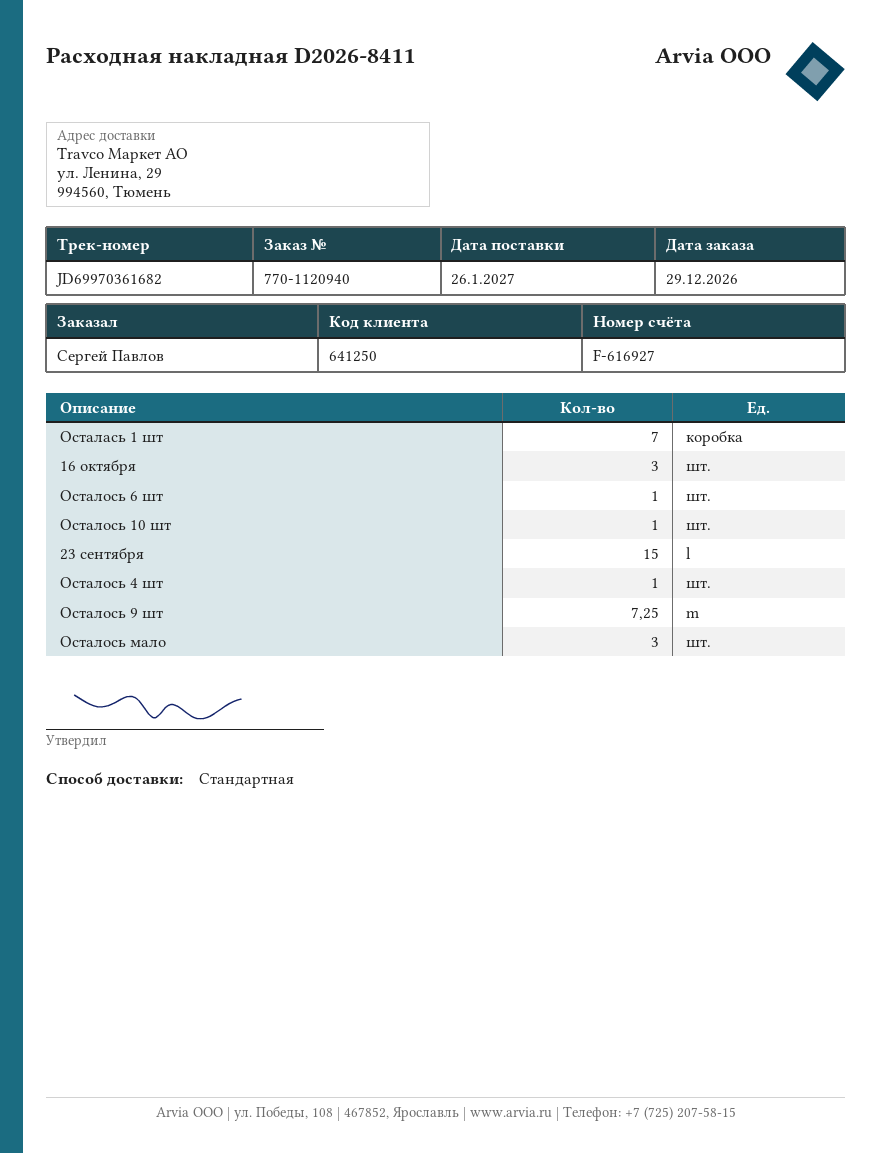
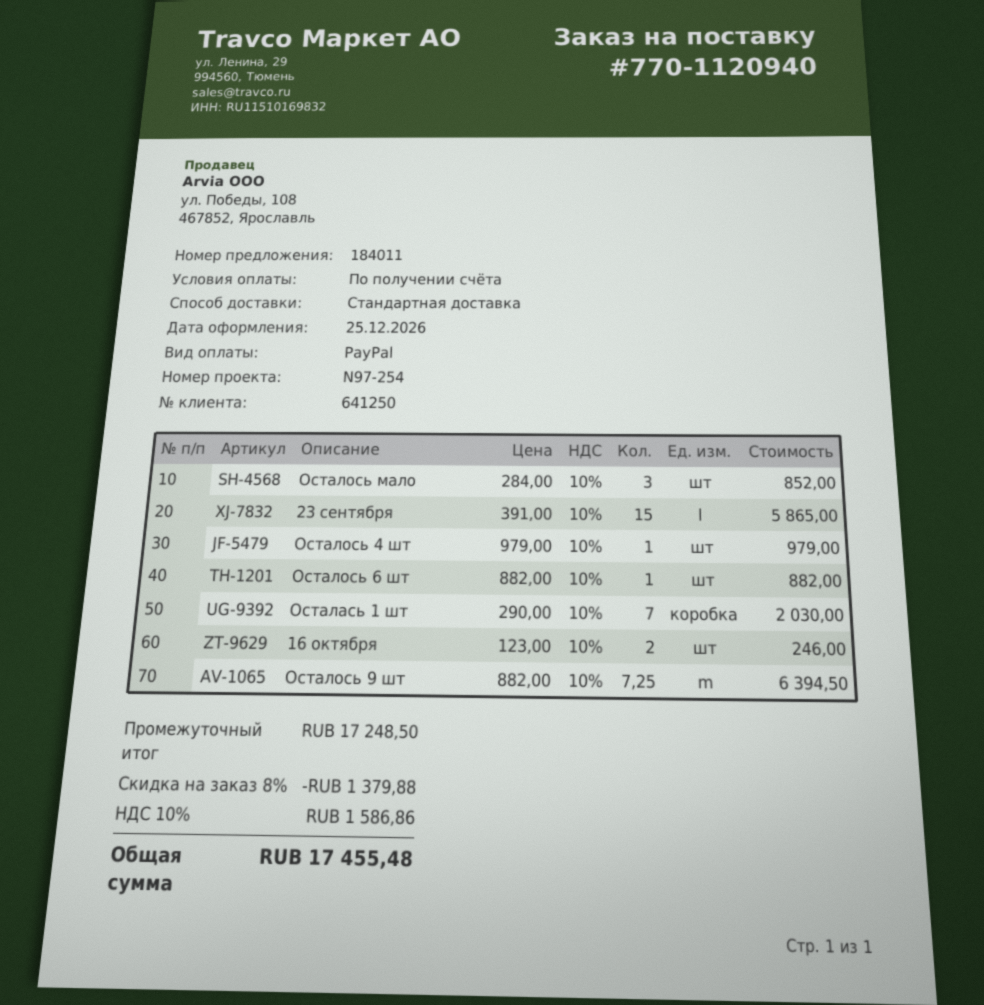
order date: 2026-12-29 -> 2026-12-25
16 октября: 3 -> 2
Осталось 10 шт: 1 -> none

